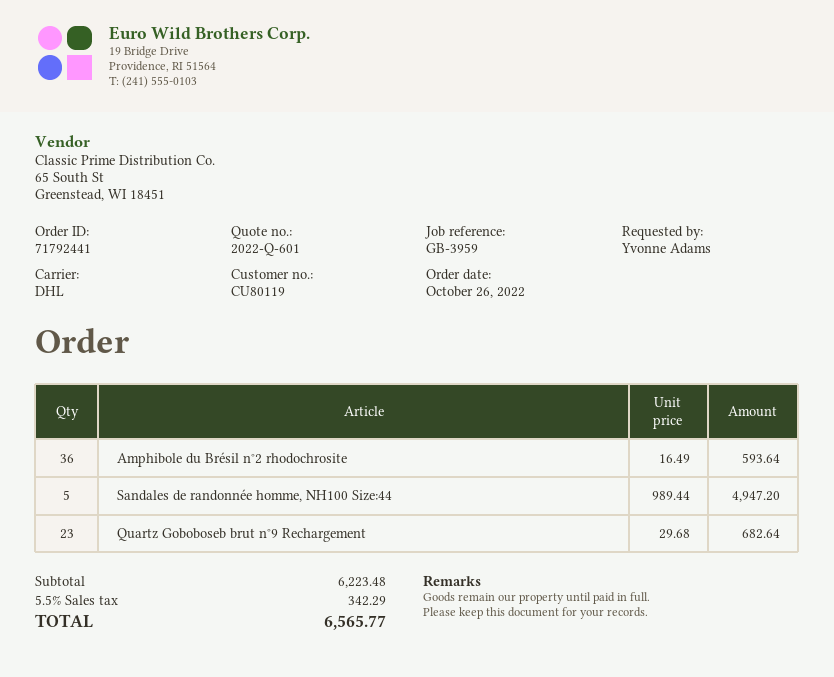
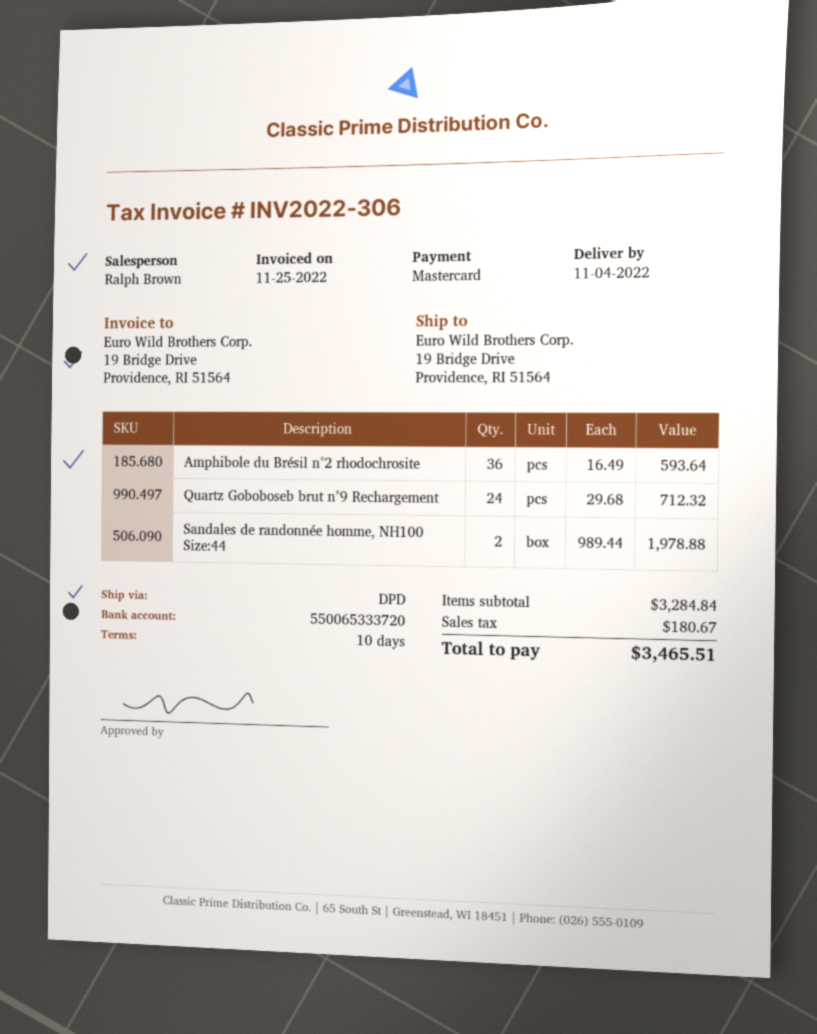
shipping method: DHL -> DPD
Sandales de randonnée homme, NH100 Size:44: 5 x 989.44 = 4947.20 -> 2 x 989.44 = 1978.88
Quartz Goboboseb brut n°9 Rechargement: 23 x 29.68 = 682.64 -> 24 x 29.68 = 712.32
subtotal: 6223.48 -> 3284.84
tax: 342.29 -> 180.67
total: 6565.77 -> 3465.51

